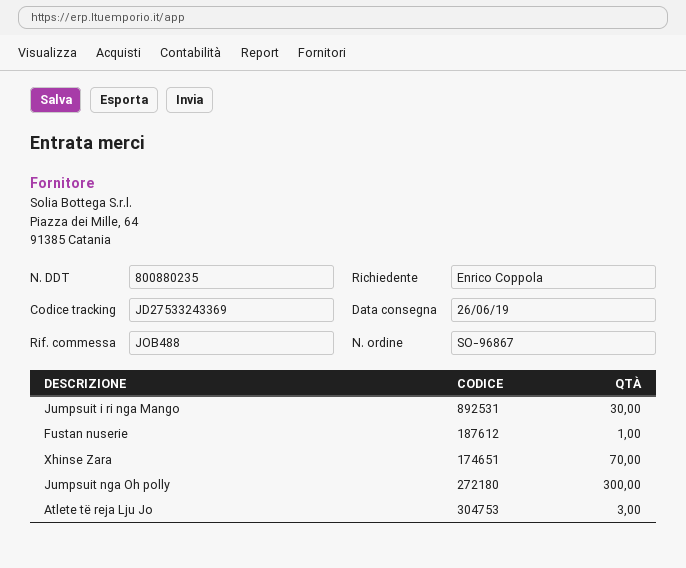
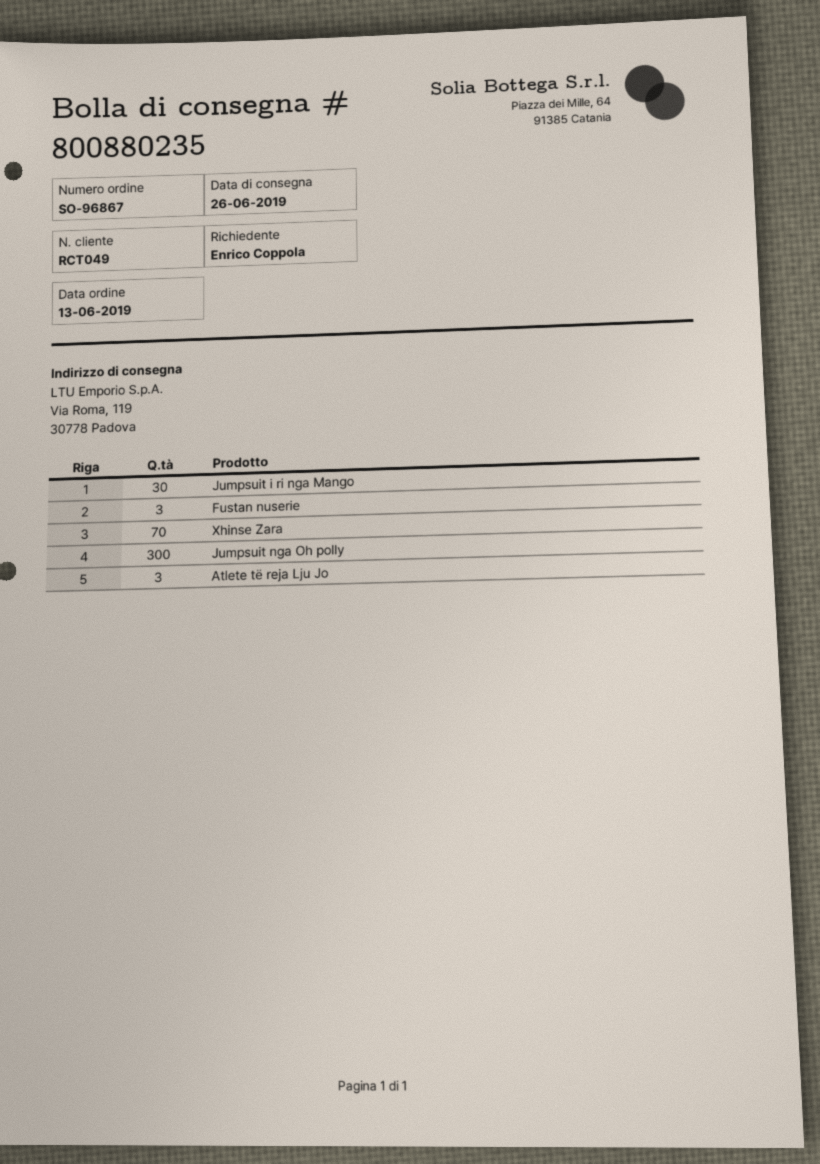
Fustan nuserie: 1 -> 3

